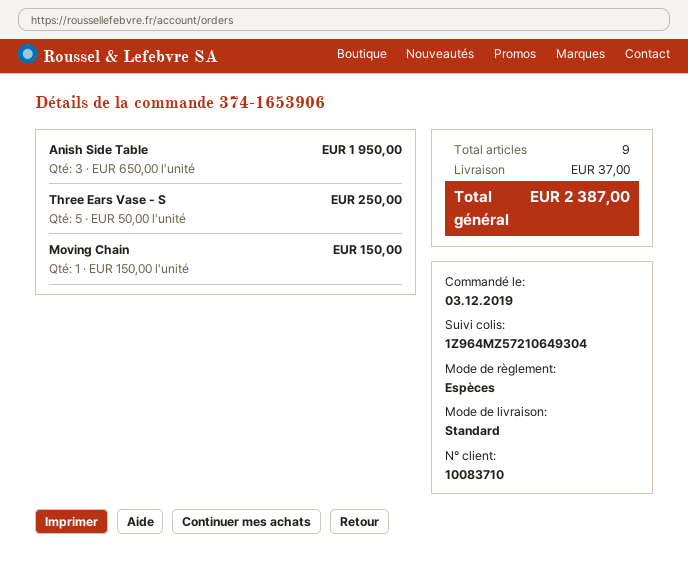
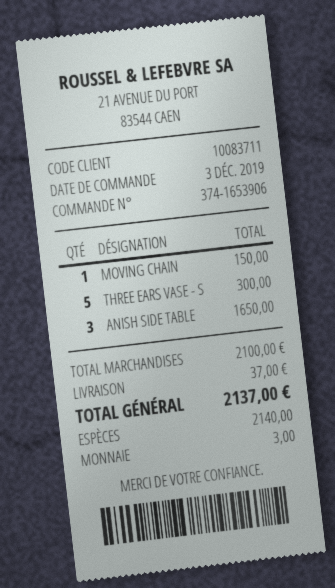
customer number: 10083710 -> 10083711
Anish Side Table: 3 for 1950.00 -> 3 for 1650.00
Three Ears Vase - S: 5 for 250.00 -> 5 for 300.00
total: 2387.00 -> 2137.00

